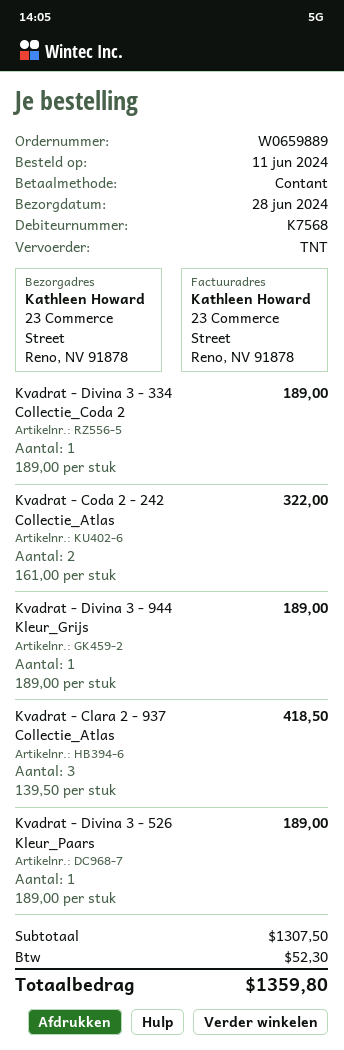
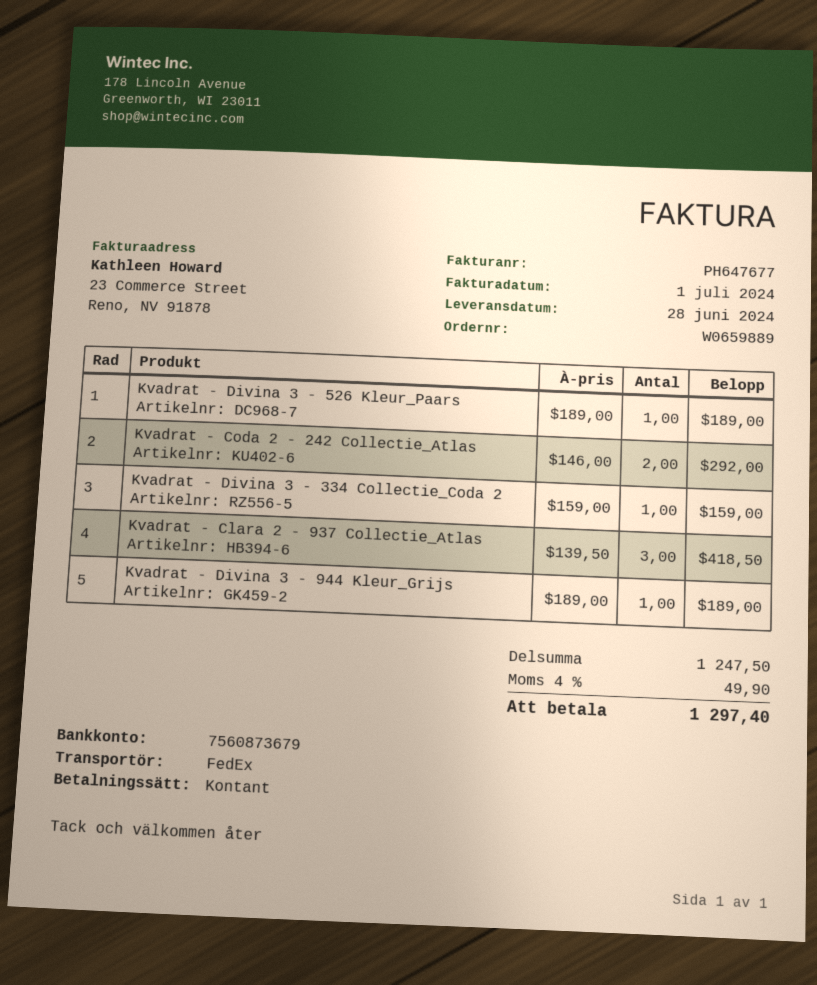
shipping method: TNT -> FedEx
Kvadrat - Divina 3 - 334 Collectie_Coda 2: 1 x 189.00 = 189.00 -> 1 x 159.00 = 159.00
Kvadrat - Coda 2 - 242 Collectie_Atlas: 2 x 161.00 = 322.00 -> 2 x 146.00 = 292.00
subtotal: 1307.50 -> 1247.50
tax: 52.30 -> 49.90
total: 1359.80 -> 1297.40

